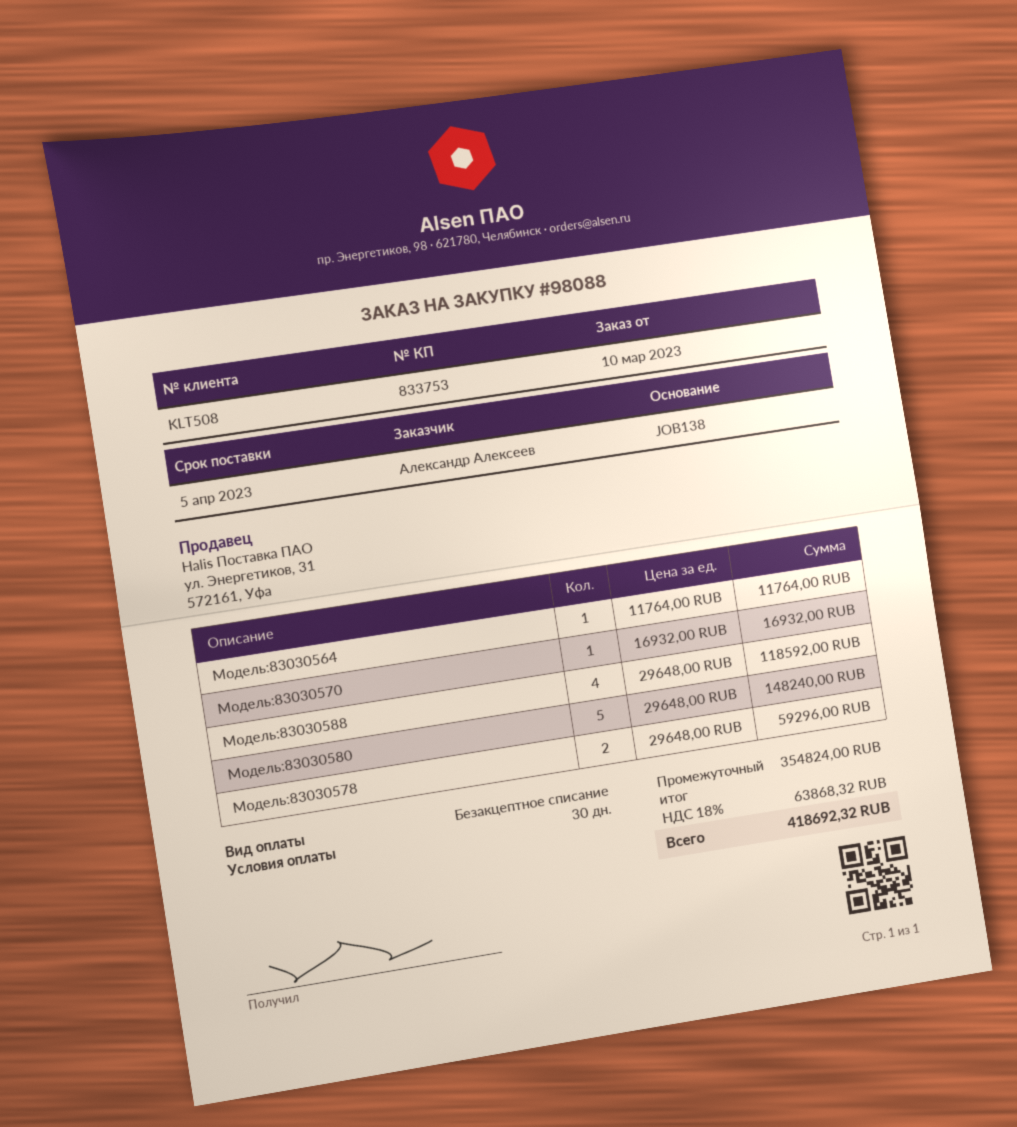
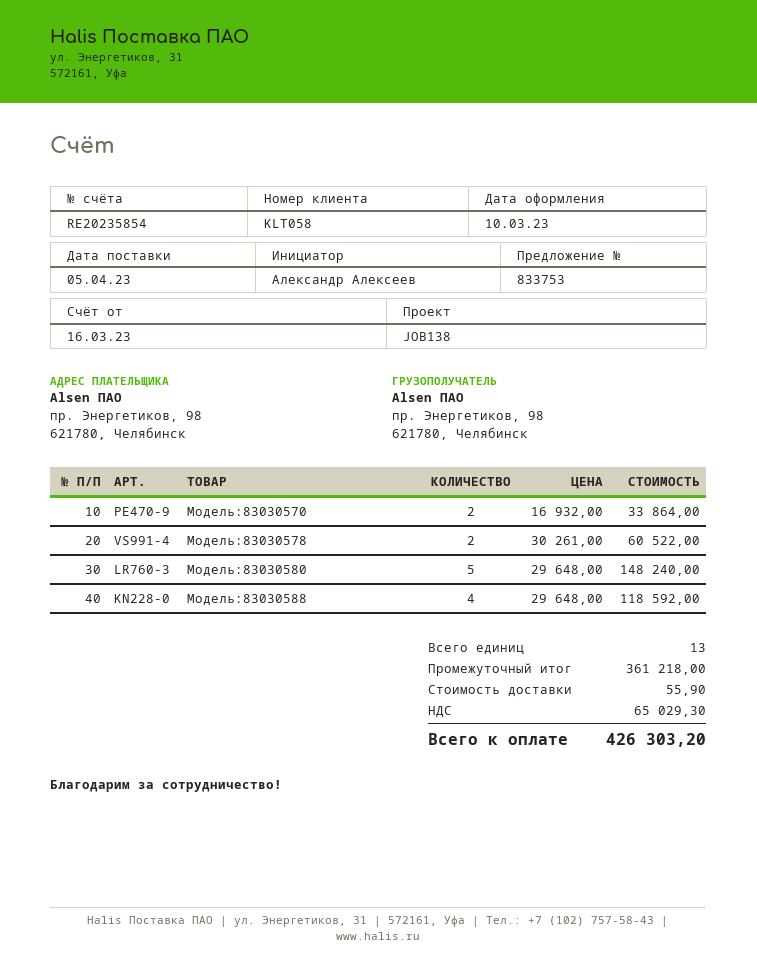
customer number: KLT508 -> KLT058
Модель:83030564: 1 x 11764.00 = 11764.00 -> none
Модель:83030570: 1 x 16932.00 = 16932.00 -> 2 x 16932.00 = 33864.00
Модель:83030578: 2 x 29648.00 = 59296.00 -> 2 x 30261.00 = 60522.00
subtotal: 354824.00 -> 361218.00
shipping: none -> 55.90
tax: 63868.32 -> 65029.30
total: 418692.32 -> 426303.20

